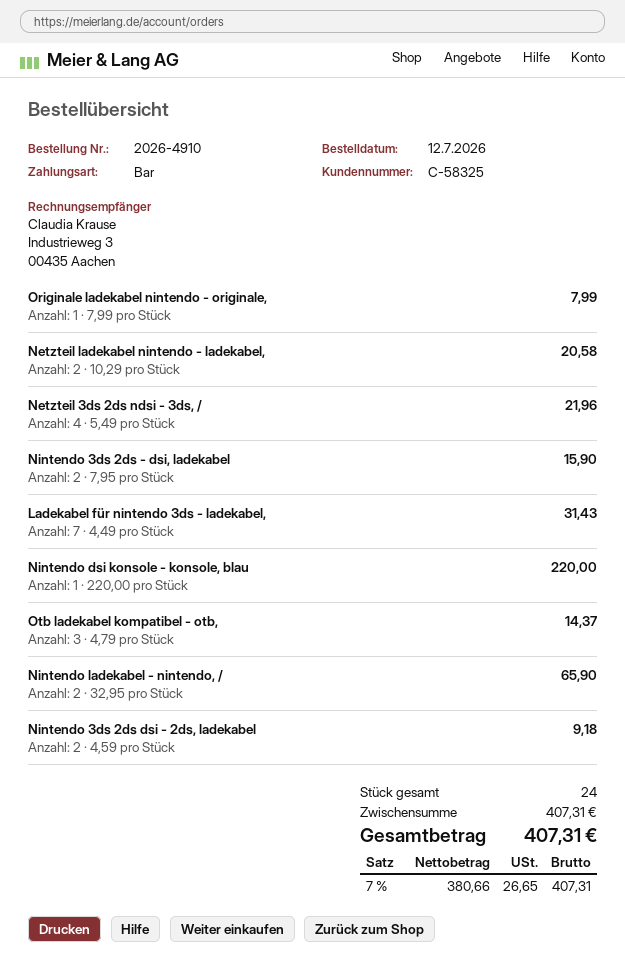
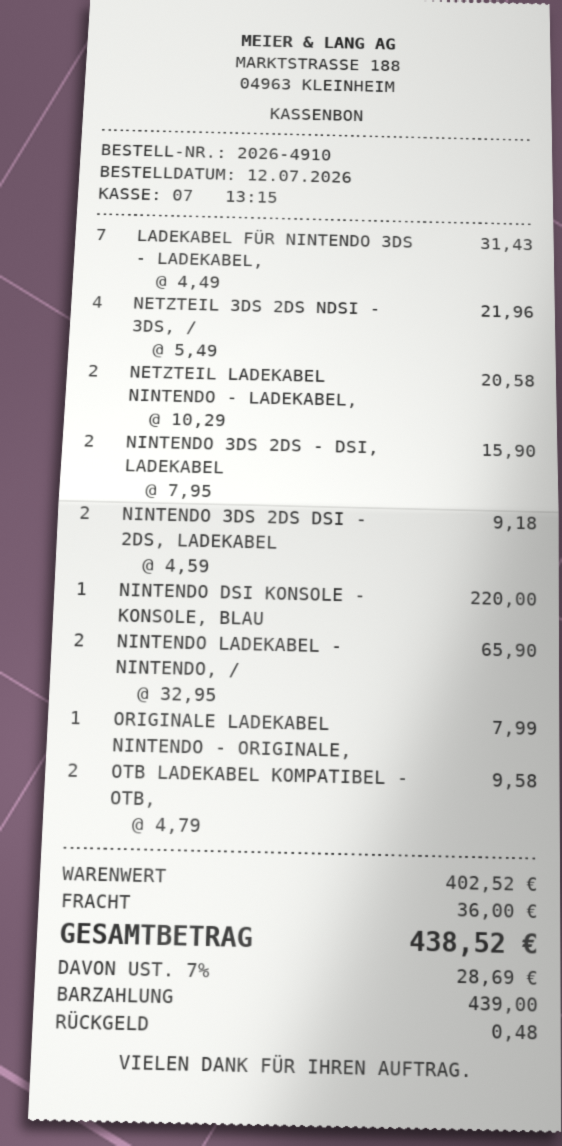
Otb ladekabel kompatibel - otb,: 3 x 4.79 = 14.37 -> 2 x 4.79 = 9.58
subtotal: 407.31 -> 402.52
shipping: none -> 36.00
tax: 7% = 26.65 -> 7% = 28.69
total: 407.31 -> 438.52

